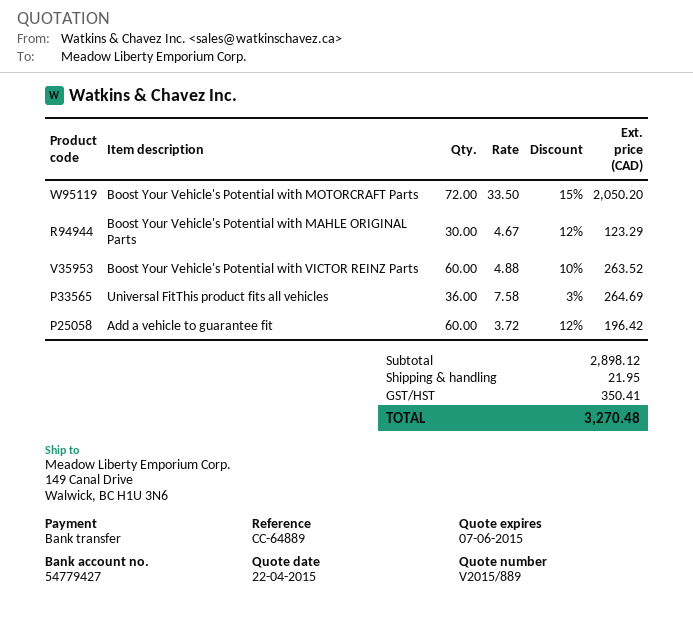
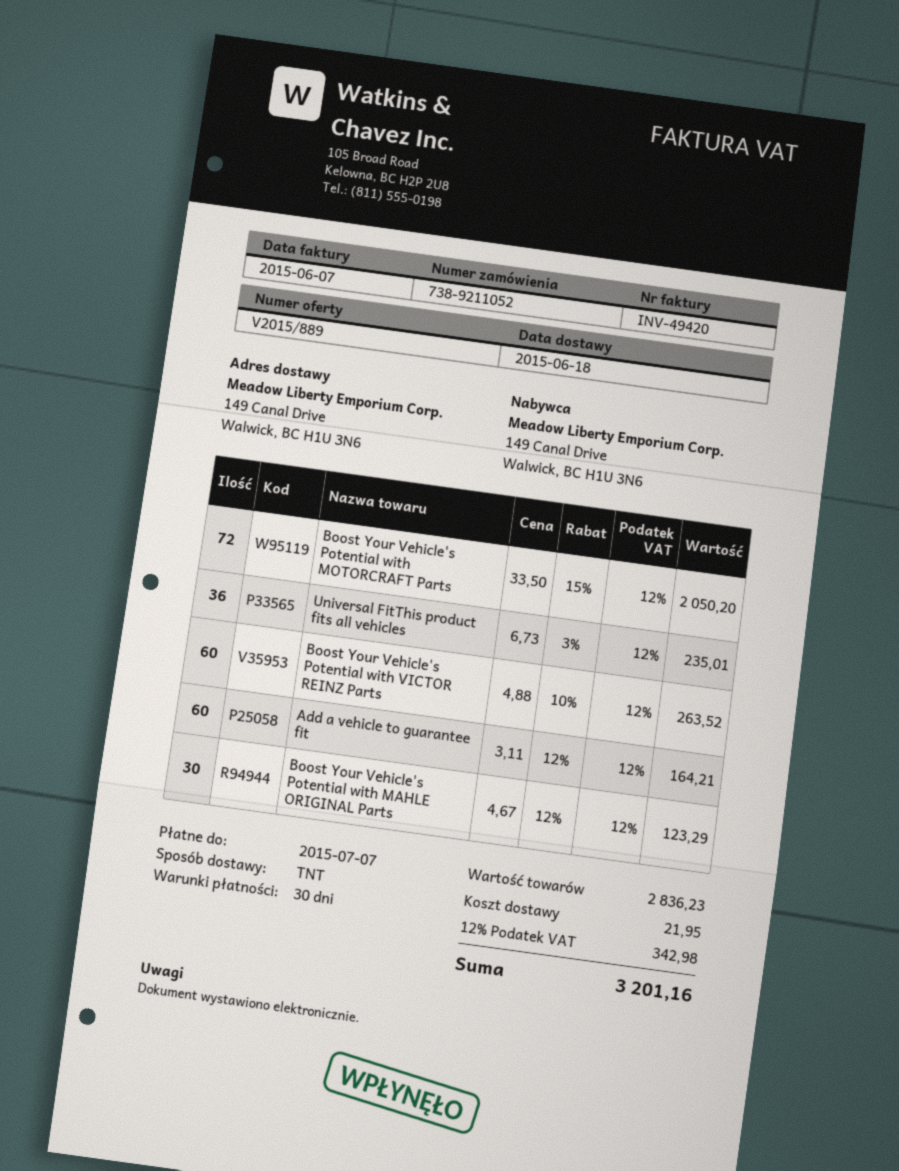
Universal FitThis product fits all vehicles: 36 x 7.58 - 3% = 264.69 -> 36 x 6.73 - 3% = 235.01
Add a vehicle to guarantee fit: 60 x 3.72 - 12% = 196.42 -> 60 x 3.11 - 12% = 164.21
subtotal: 2898.12 -> 2836.23
tax: 350.41 -> 342.98
total: 3270.48 -> 3201.16

